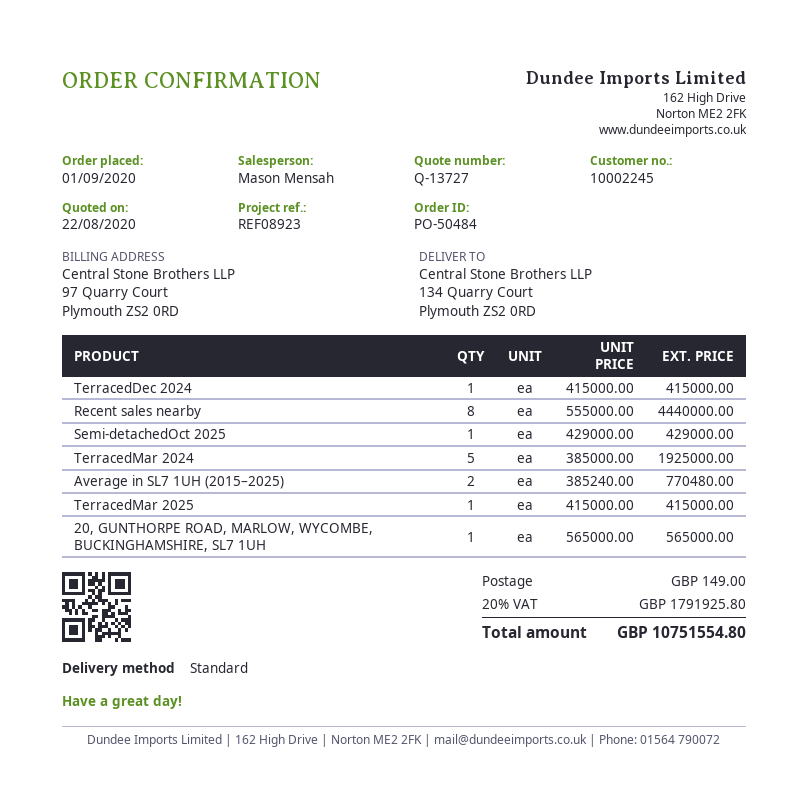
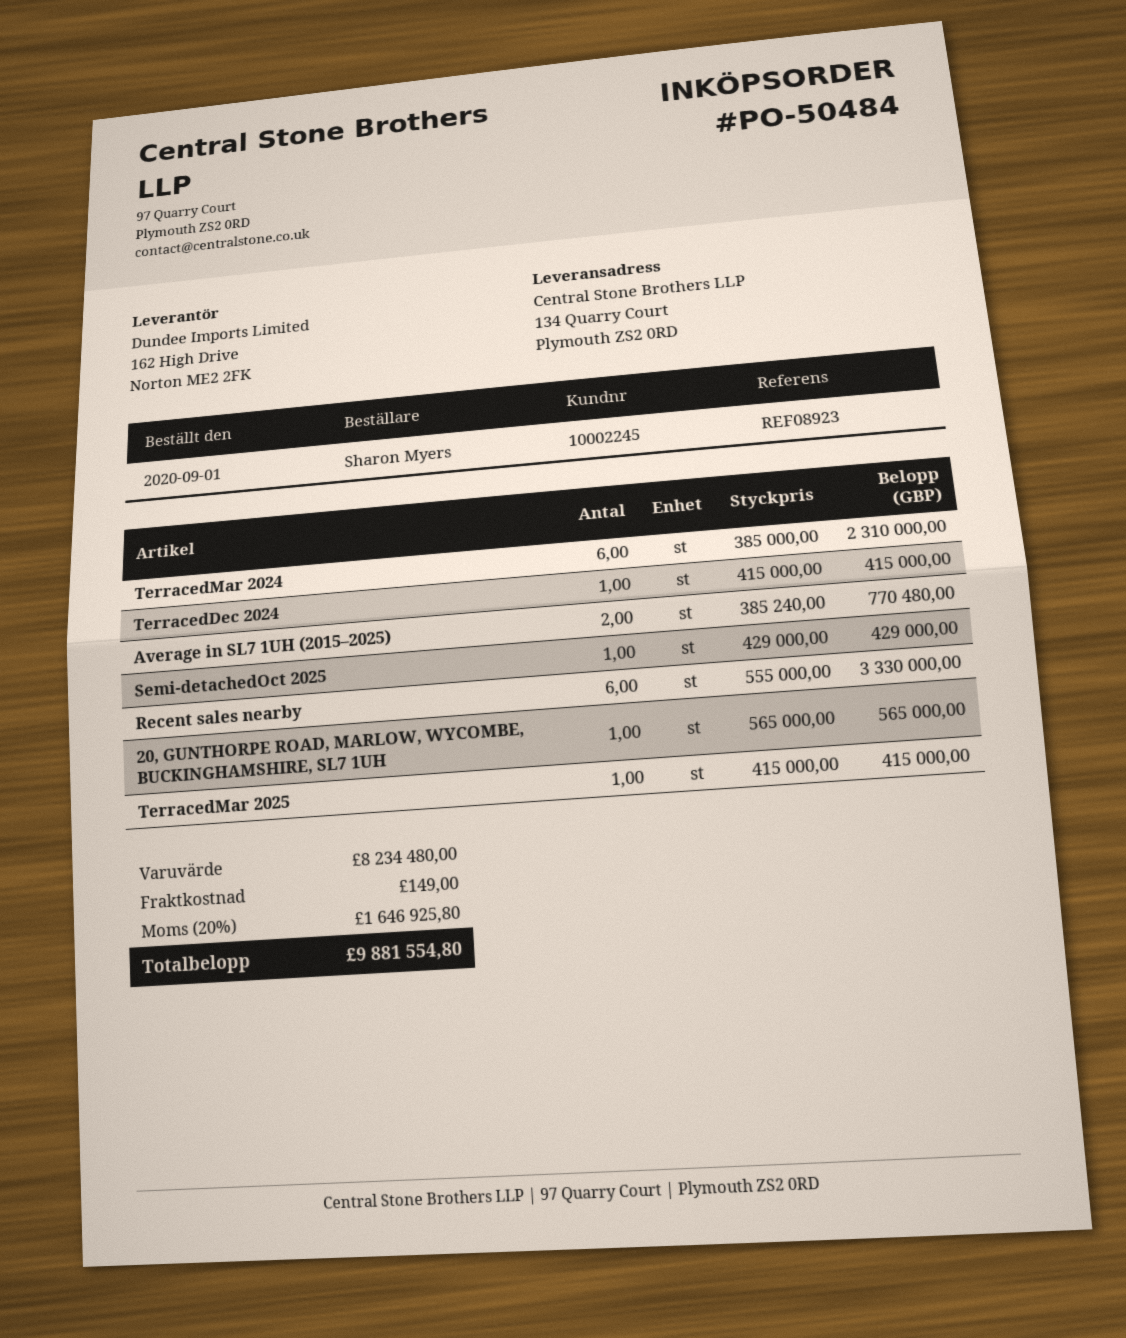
Recent sales nearby: 8 x 555000.00 = 4440000.00 -> 6 x 555000.00 = 3330000.00
TerracedMar 2024: 5 x 385000.00 = 1925000.00 -> 6 x 385000.00 = 2310000.00
tax: 20% = 1791925.80 -> 20% = 1646925.80
total: 10751554.80 -> 9881554.80

